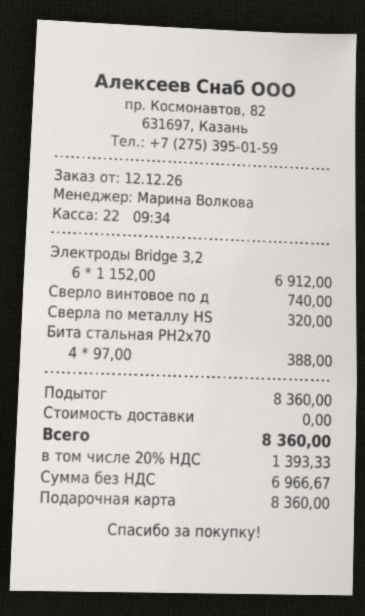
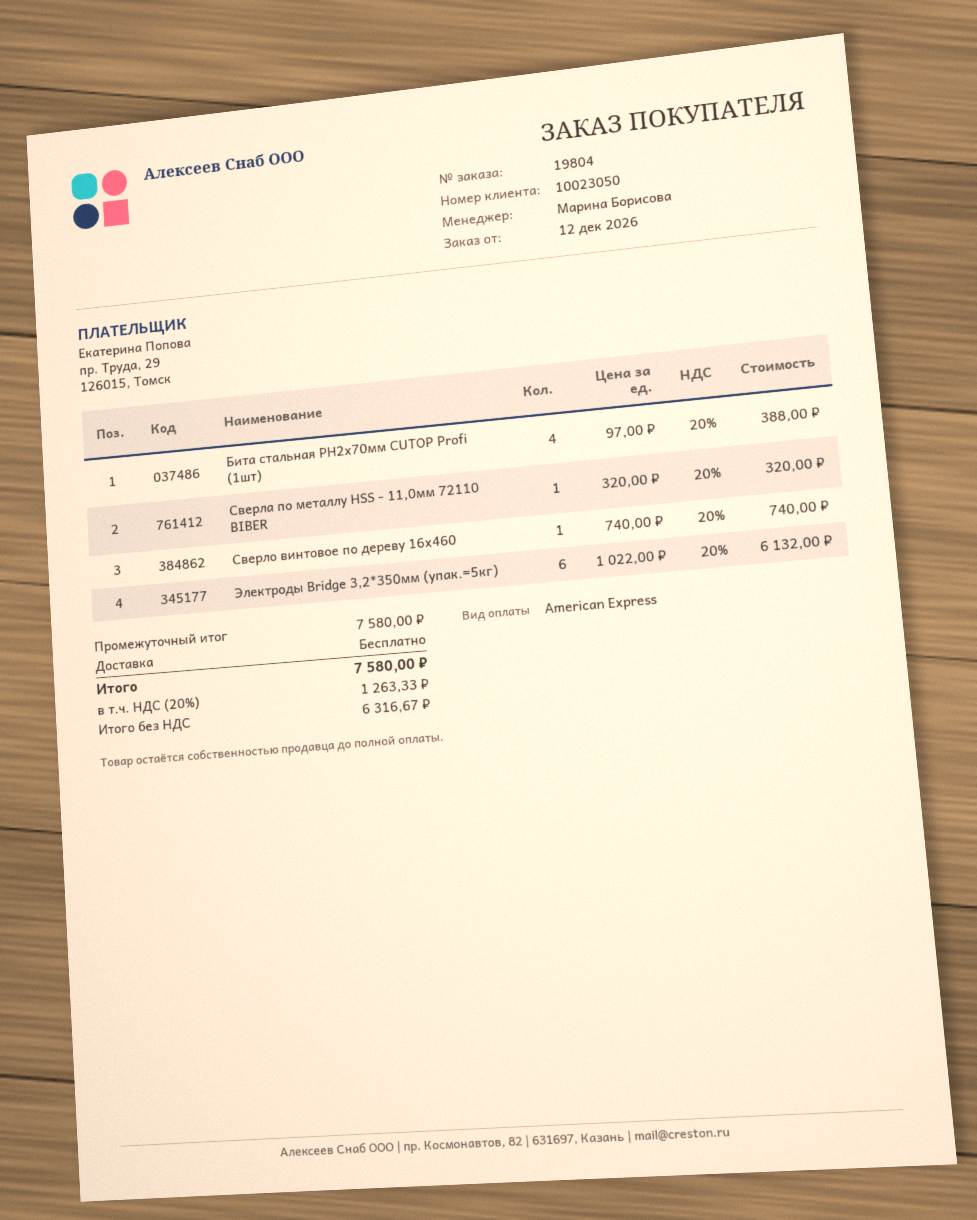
sales rep: Марина Волкова -> Марина Борисова
payment method: gift card -> American Express
Электроды Bridge 3,2: 6 x 1152.00 = 6912.00 -> 6 x 1022.00 = 6132.00
subtotal: 8360.00 -> 7580.00
net: 6966.67 -> 6316.67
tax: 20% = 1393.33 -> 20% = 1263.33
total: 8360.00 -> 7580.00

